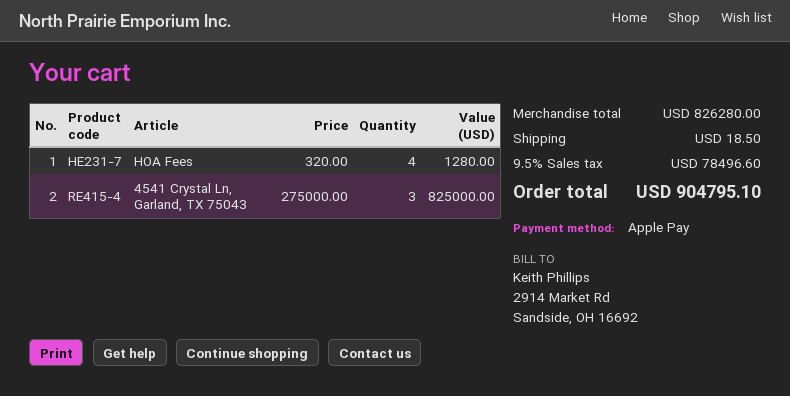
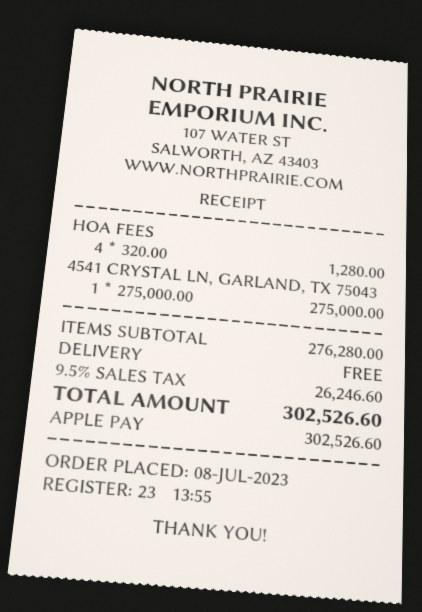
4541 Crystal Ln, Garland, TX 75043: 3 x 275000.00 = 825000.00 -> 1 x 275000.00 = 275000.00
subtotal: 826280.00 -> 276280.00
shipping: 18.50 -> 0.00
tax: 9.5% = 78496.60 -> 9.5% = 26246.60
total: 904795.10 -> 302526.60

